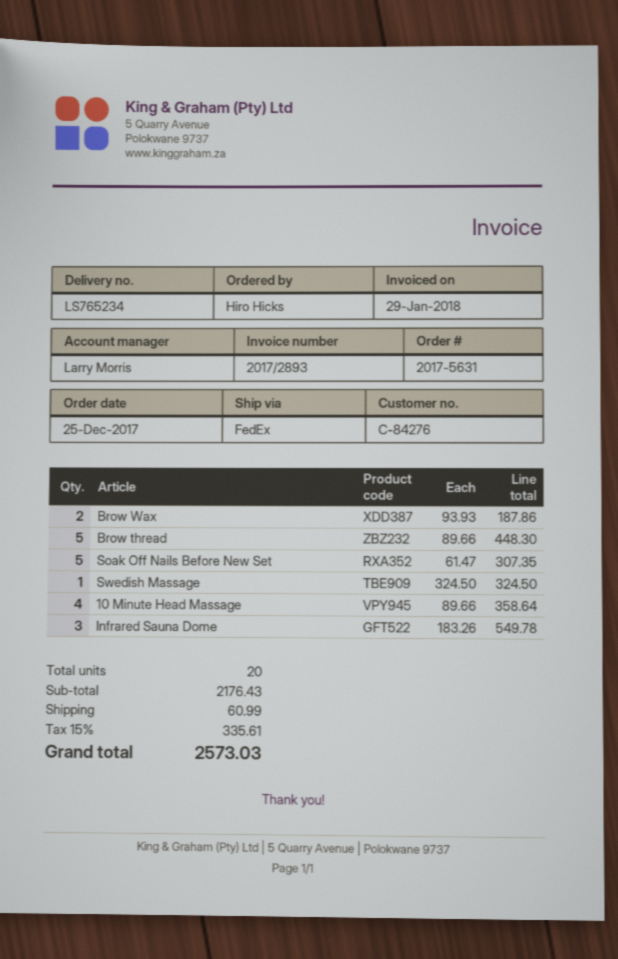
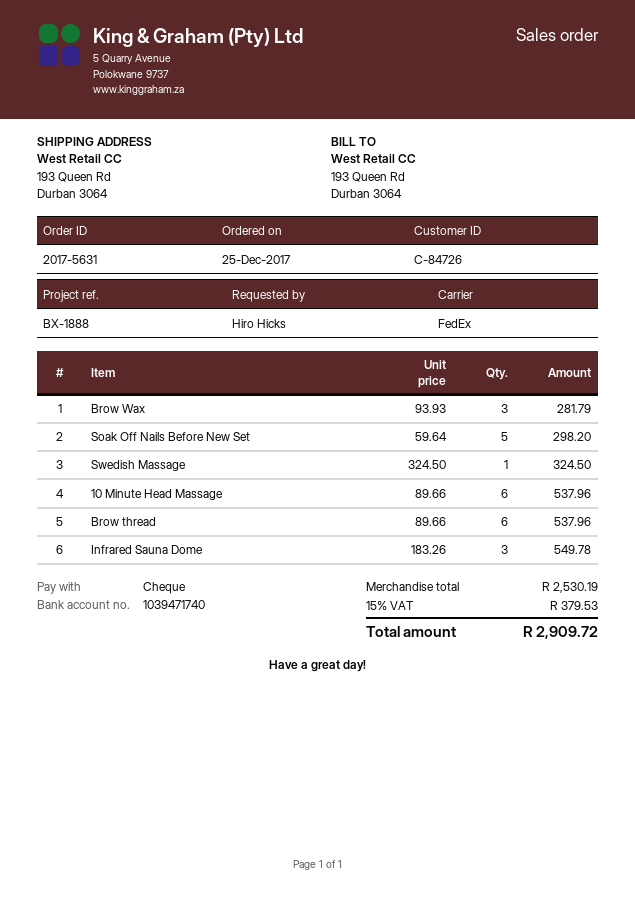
customer number: C-84276 -> C-84726
Brow Wax: 2 x 93.93 = 187.86 -> 3 x 93.93 = 281.79
Brow thread: 5 x 89.66 = 448.30 -> 6 x 89.66 = 537.96
Soak Off Nails Before New Set: 5 x 61.47 = 307.35 -> 5 x 59.64 = 298.20
10 Minute Head Massage: 4 x 89.66 = 358.64 -> 6 x 89.66 = 537.96
subtotal: 2176.43 -> 2530.19
shipping: 60.99 -> none
tax: 15% = 335.61 -> 15% = 379.53
total: 2573.03 -> 2909.72

